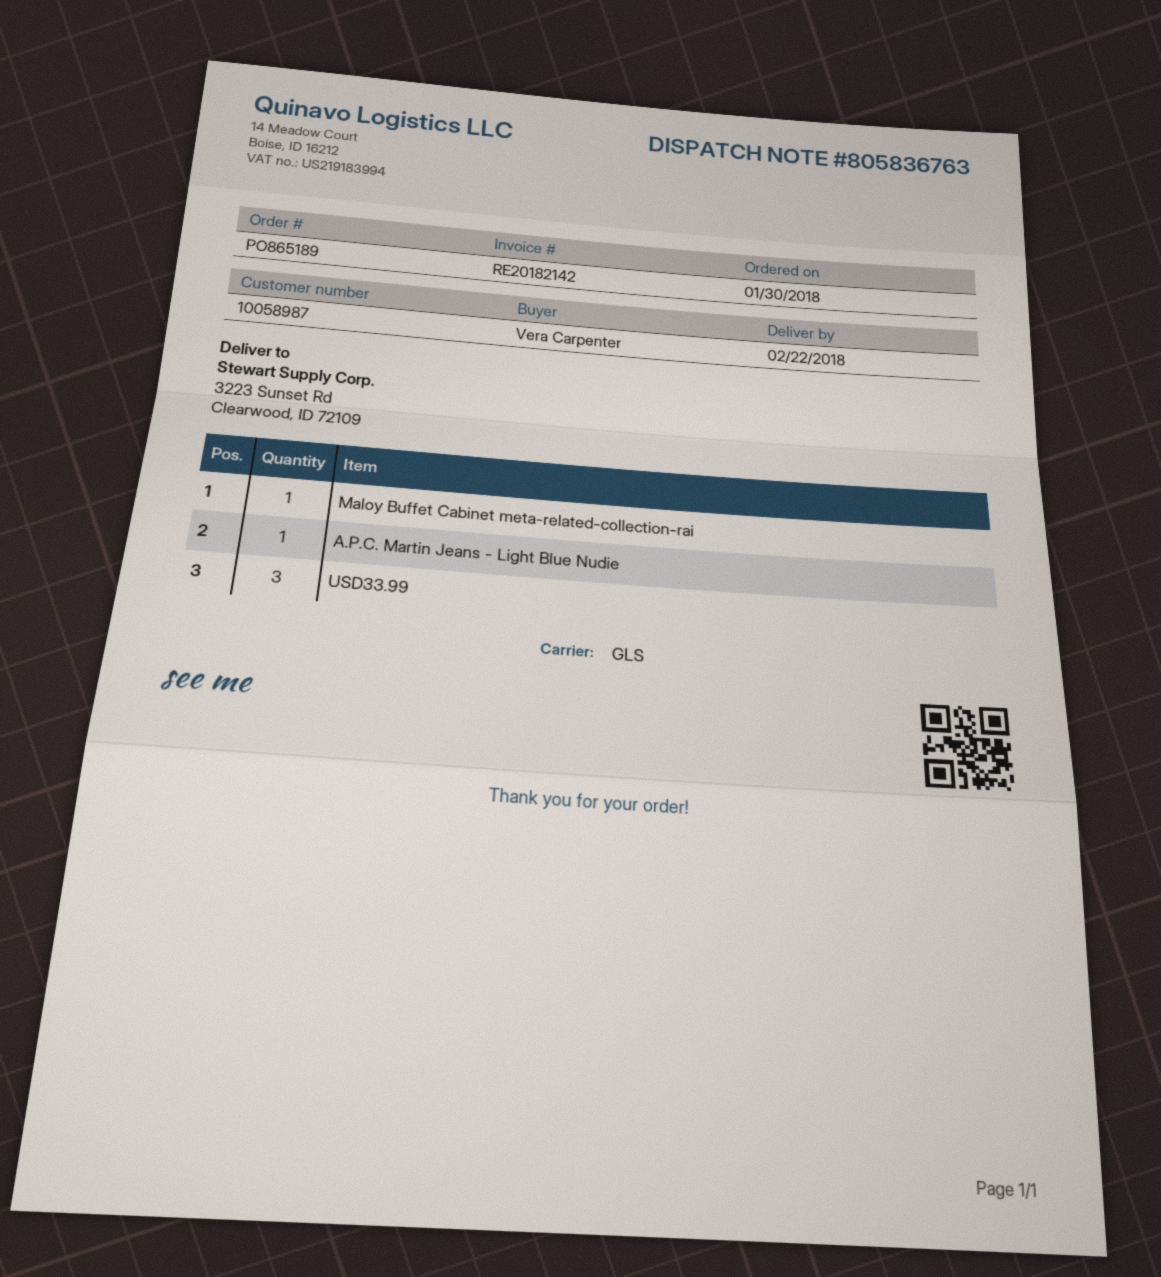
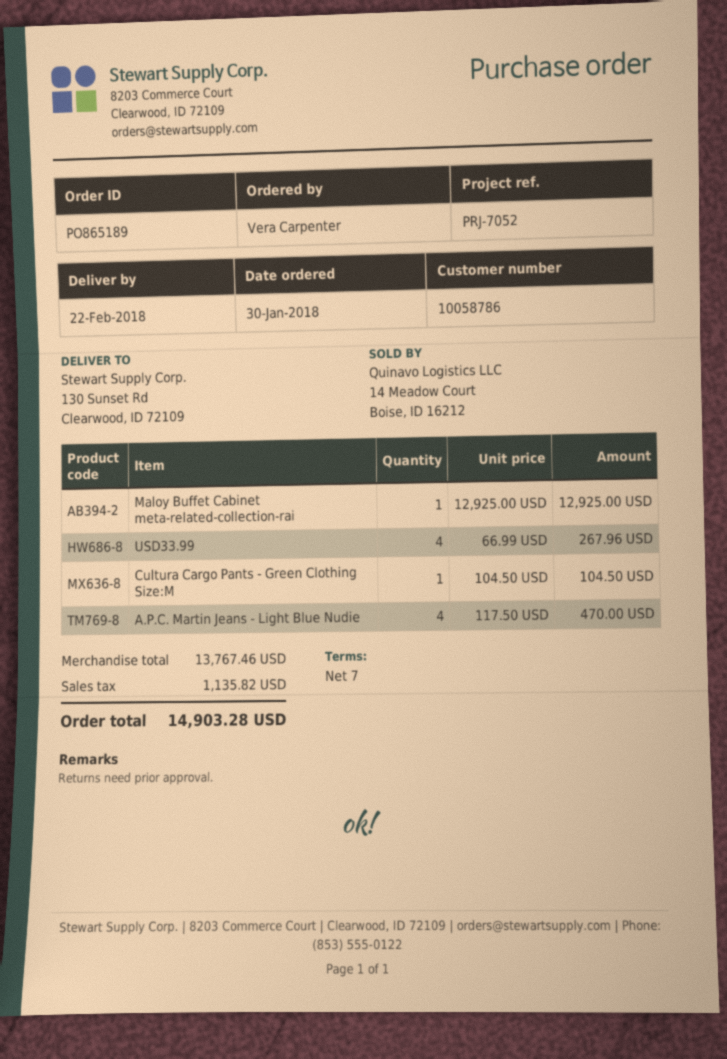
customer number: 10058987 -> 10058786
ship to: 3223 Sunset Rd, Clearwood, ID 72109 -> 130 Sunset Rd, Clearwood, ID 72109
A.P.C. Martin Jeans - Light Blue Nudie: 1 -> 4
USD33.99: 3 -> 4
Cultura Cargo Pants - Green Clothing Size:M: none -> 1

